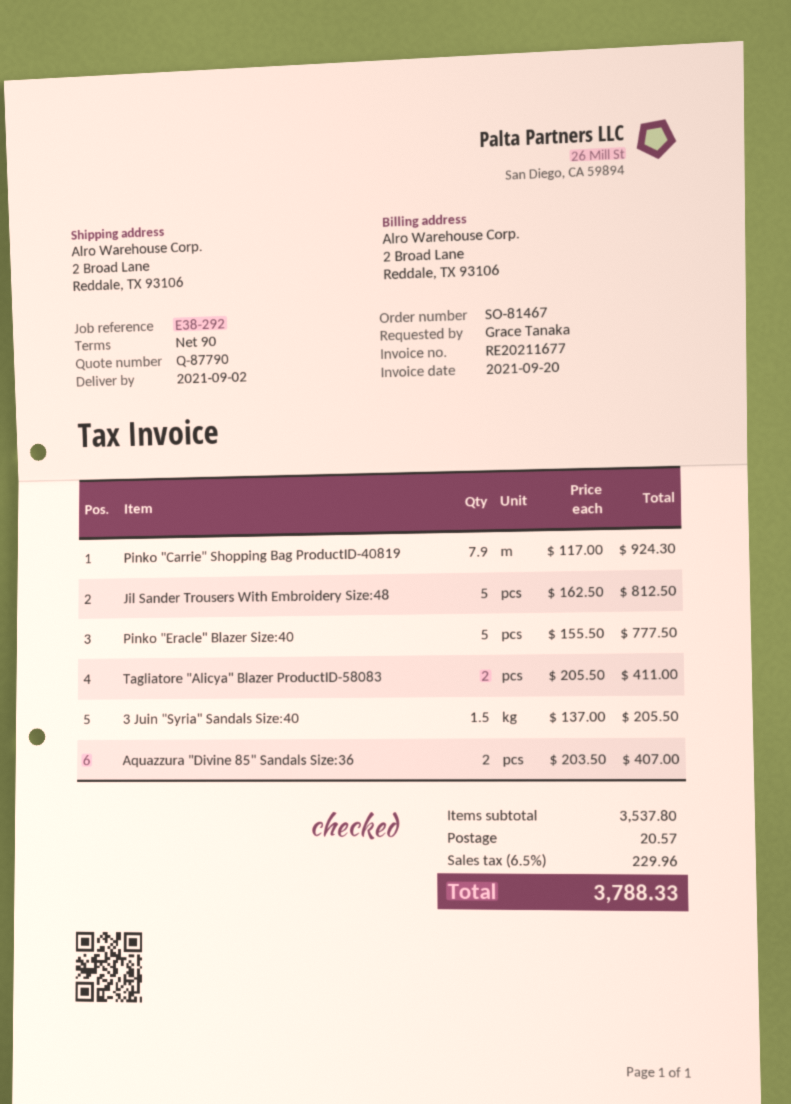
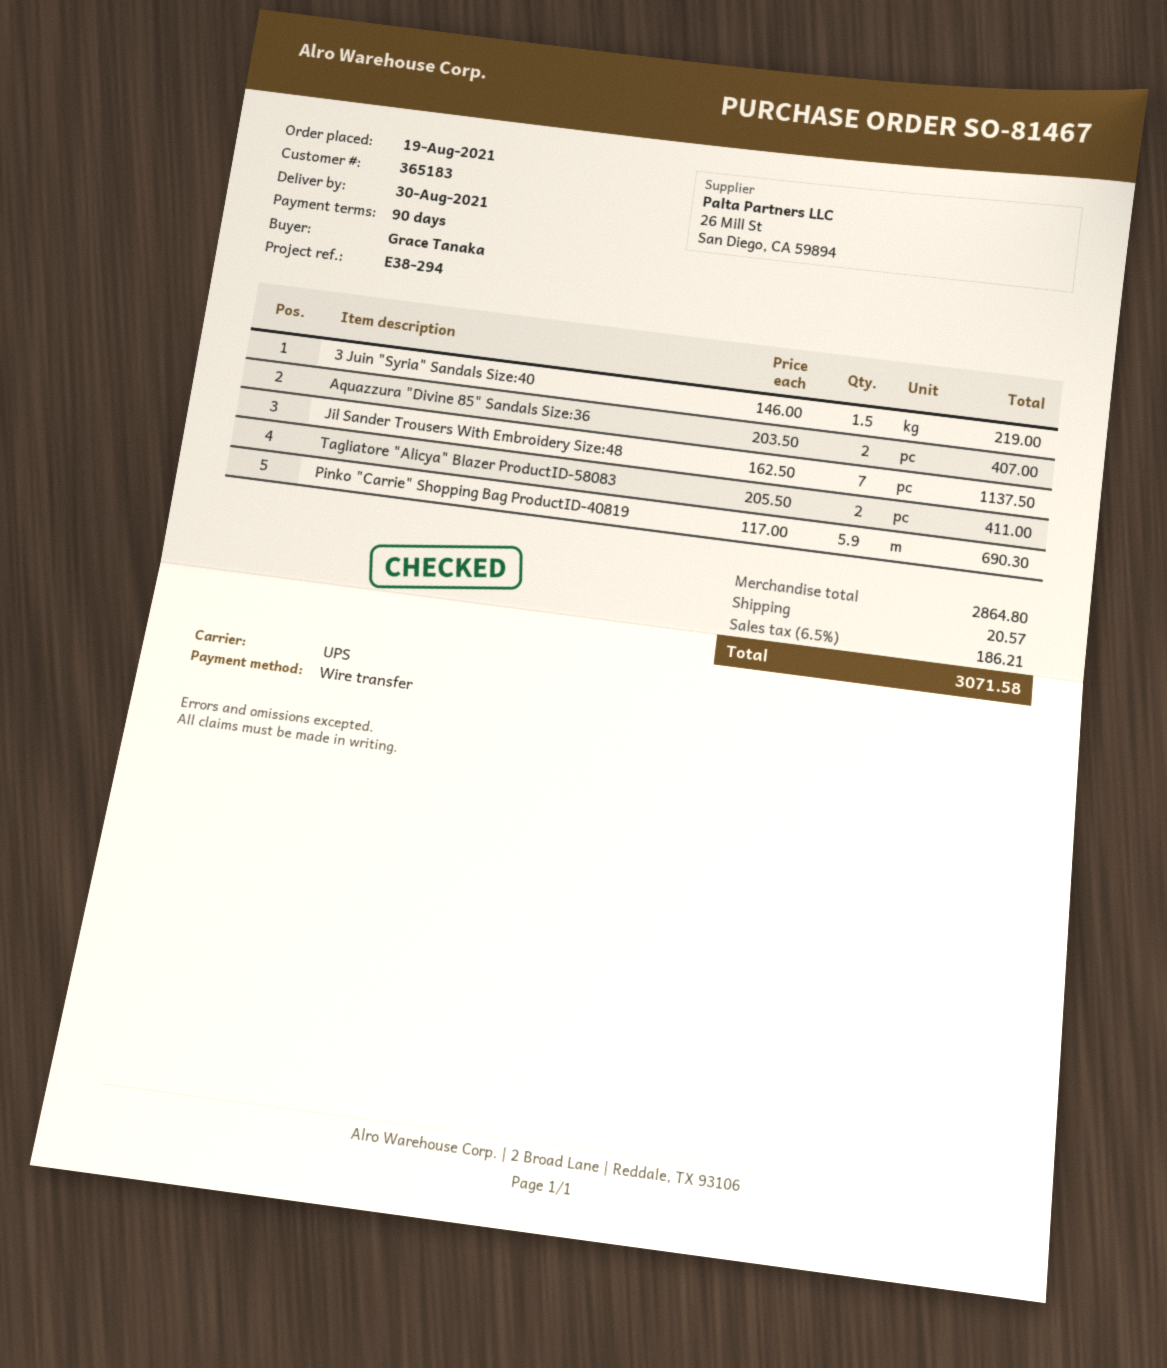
delivery date: 2021-09-02 -> 2021-08-30
reference: E38-292 -> E38-294
Pinko "Carrie" Shopping Bag ProductID-40819: 7.9 x 117.00 = 924.30 -> 5.9 x 117.00 = 690.30
Jil Sander Trousers With Embroidery Size:48: 5 x 162.50 = 812.50 -> 7 x 162.50 = 1137.50
Pinko "Eracle" Blazer Size:40: 5 x 155.50 = 777.50 -> none
3 Juin "Syria" Sandals Size:40: 1.5 x 137.00 = 205.50 -> 1.5 x 146.00 = 219.00
subtotal: 3537.80 -> 2864.80
tax: 6.5% = 229.96 -> 6.5% = 186.21
total: 3788.33 -> 3071.58

